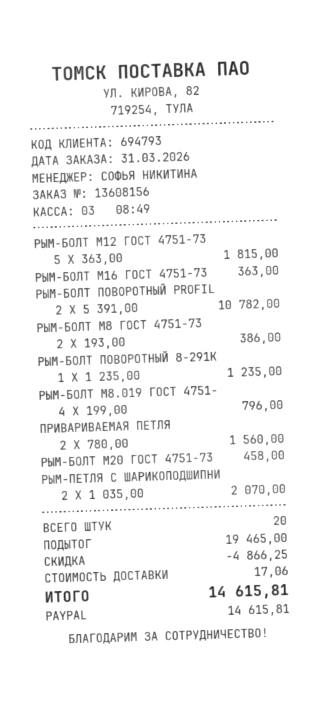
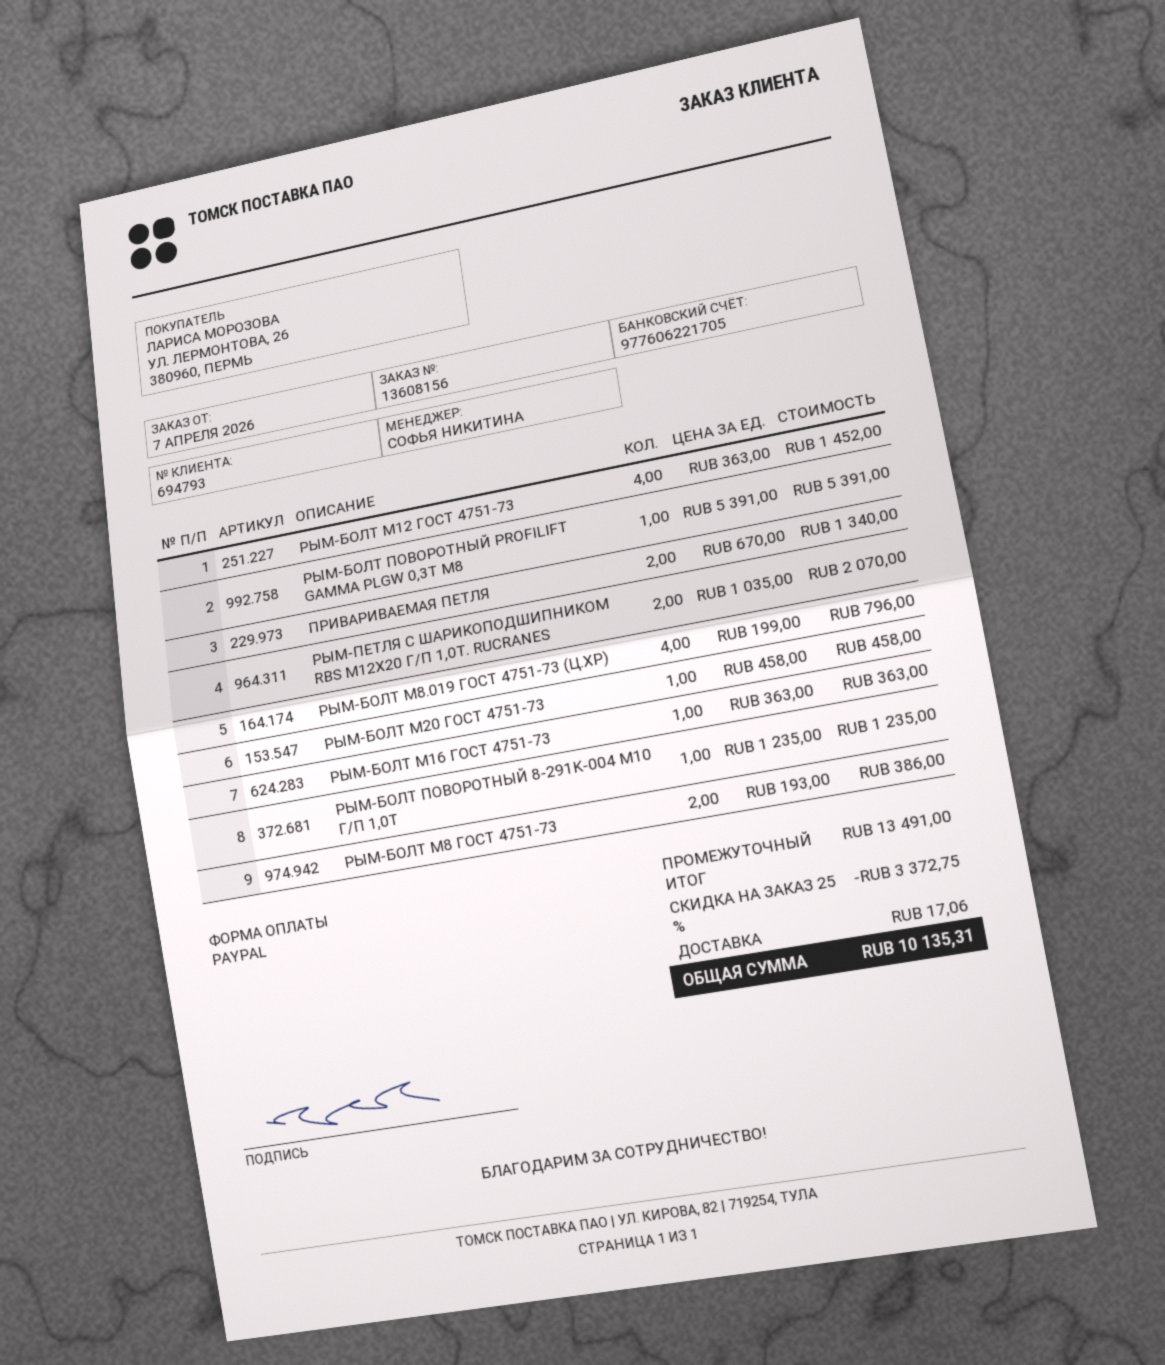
order date: 2026-03-31 -> 2026-04-07
РЫМ-БОЛТ М12 ГОСТ 4751-73: 5 x 363.00 = 1815.00 -> 4 x 363.00 = 1452.00
РЫМ-БОЛТ ПОВОРОТНЫЙ PROFIL: 2 x 5391.00 = 10782.00 -> 1 x 5391.00 = 5391.00
ПРИВАРИВАЕМАЯ ПЕТЛЯ: 2 x 780.00 = 1560.00 -> 2 x 670.00 = 1340.00
subtotal: 19465.00 -> 13491.00
discount: 4866.25 -> 3372.75
total: 14615.81 -> 10135.31

